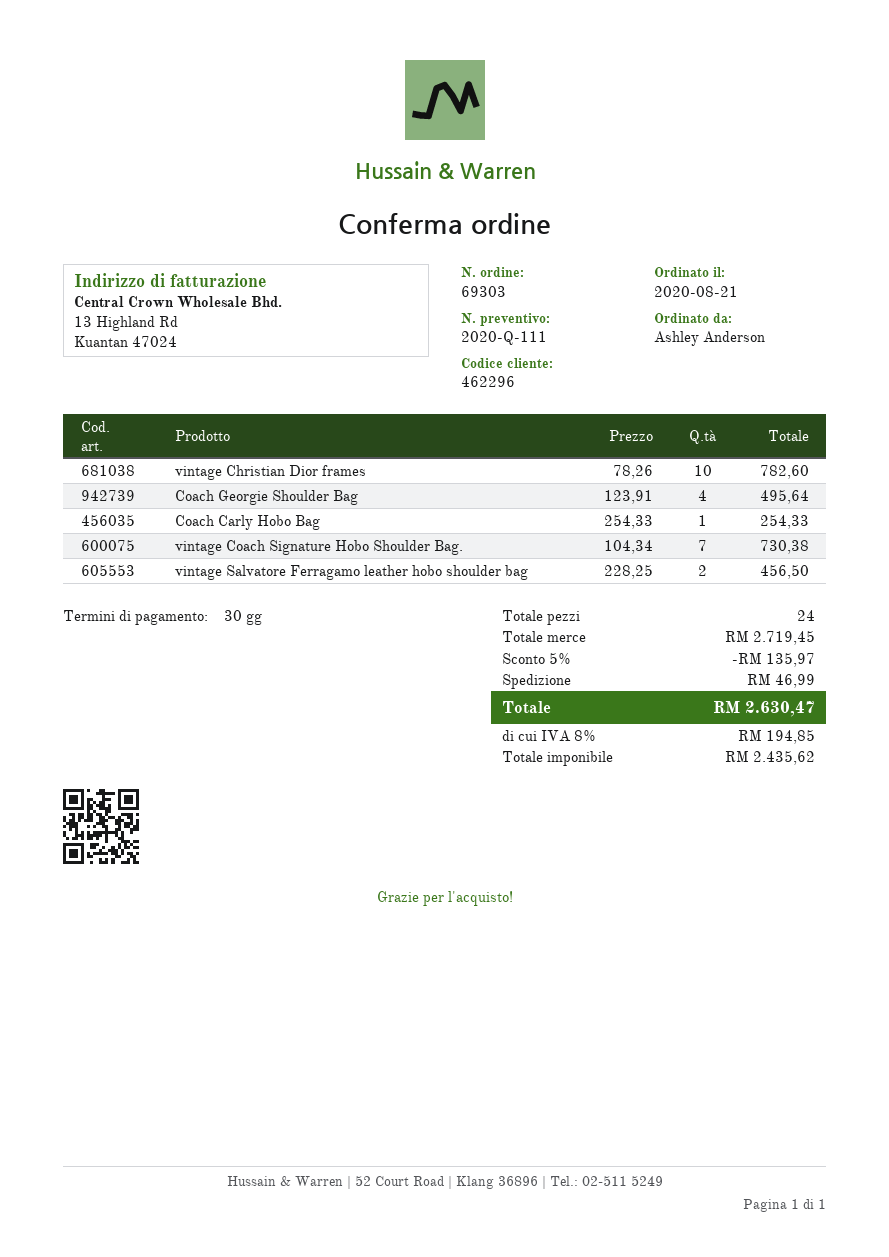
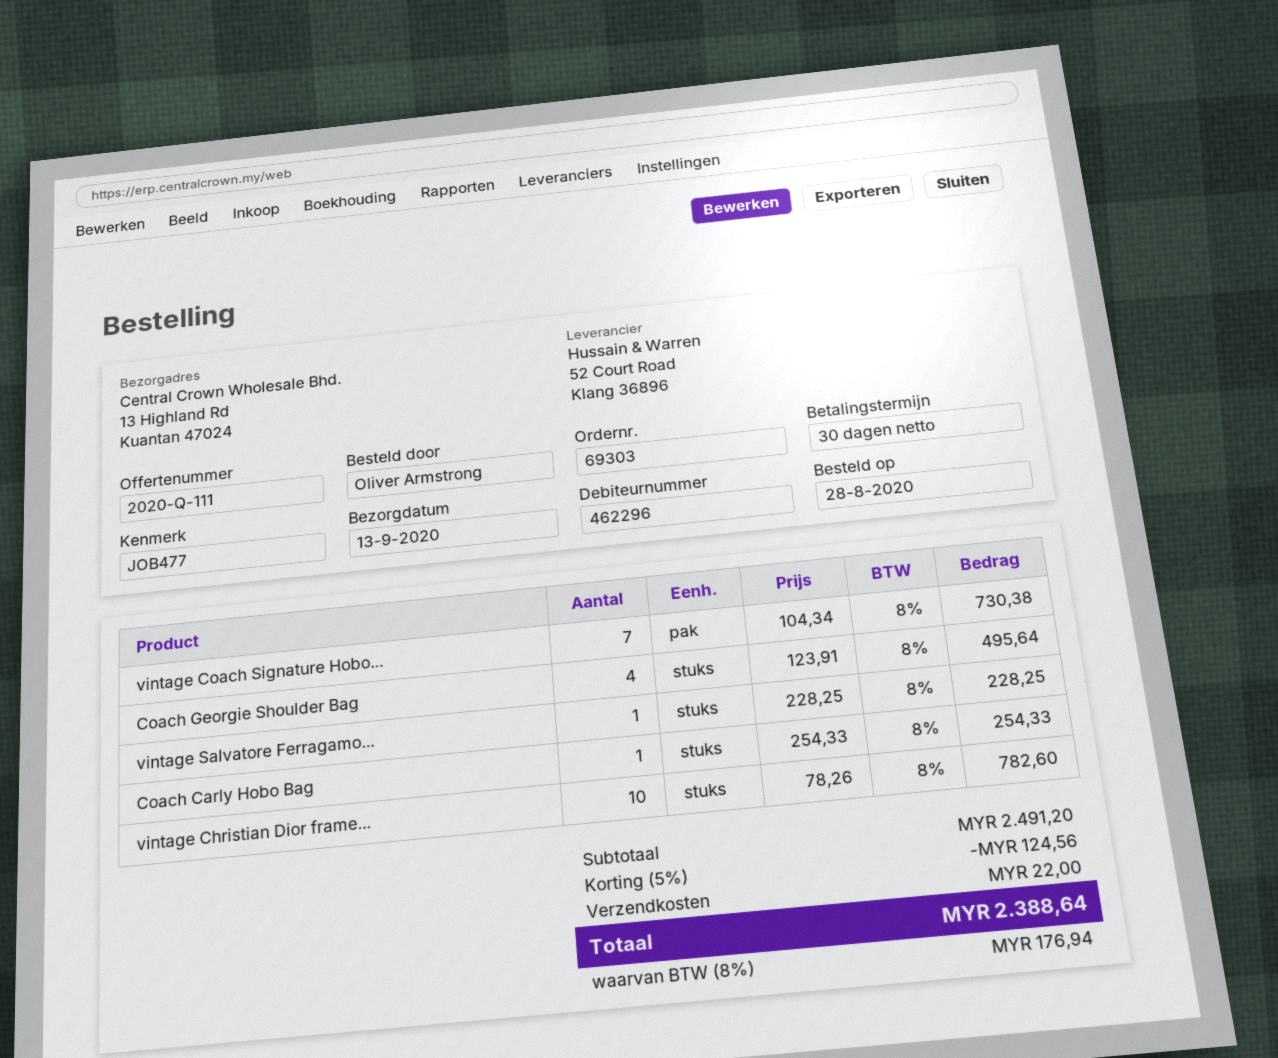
order date: 2020-08-21 -> 2020-08-28
ordered by: Ashley Anderson -> Oliver Armstrong
vintage Salvatore Ferragamo leather hobo shoulder bag: 2 x 228.25 = 456.50 -> 1 x 228.25 = 228.25
subtotal: 2719.45 -> 2491.20
discount: 5% = 135.97 -> 5% = 124.56
shipping: 46.99 -> 22.00
tax: 8% = 194.85 -> 8% = 176.94
total: 2630.47 -> 2388.64

